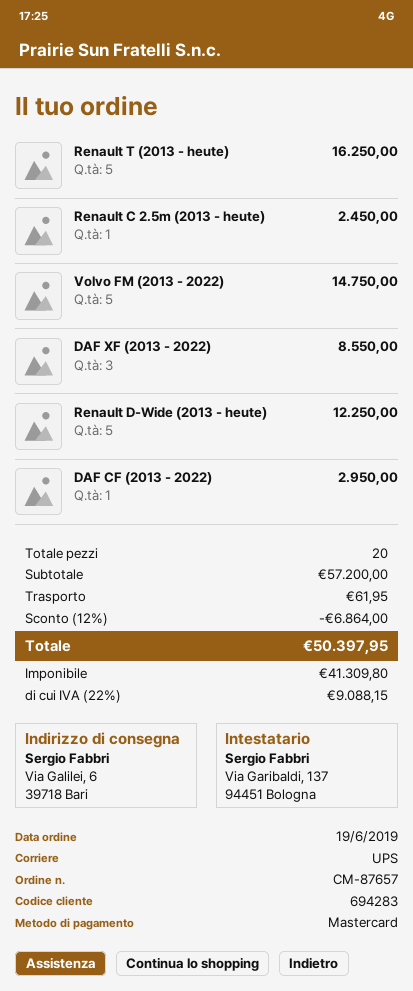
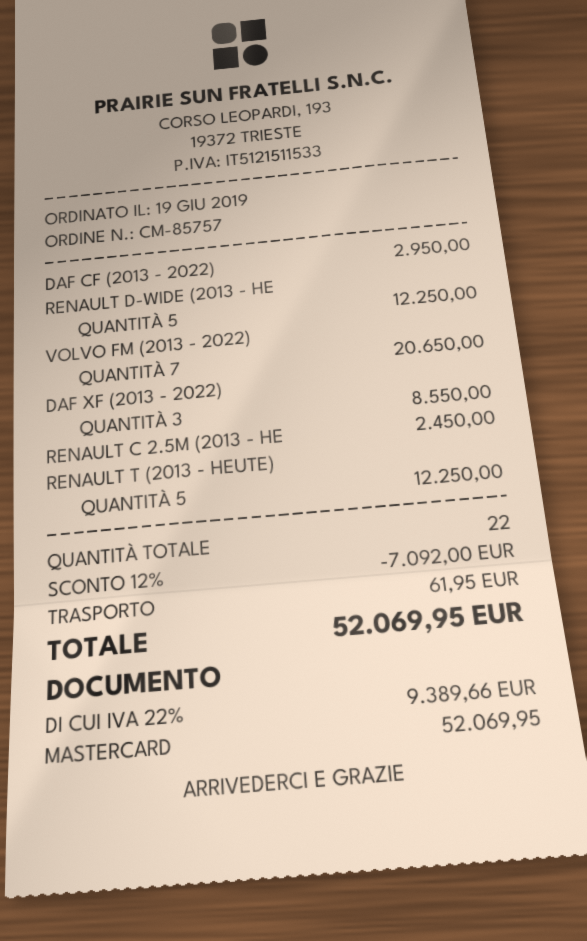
order number: CM-87657 -> CM-85757
Renault T (2013 - heute): 5 for 16250.00 -> 5 for 12250.00
Volvo FM (2013 - 2022): 5 for 14750.00 -> 7 for 20650.00
total quantity: 20 -> 22
discount: 12% = 6864.00 -> 12% = 7092.00
tax: 22% = 9088.15 -> 22% = 9389.66
total: 50397.95 -> 52069.95

